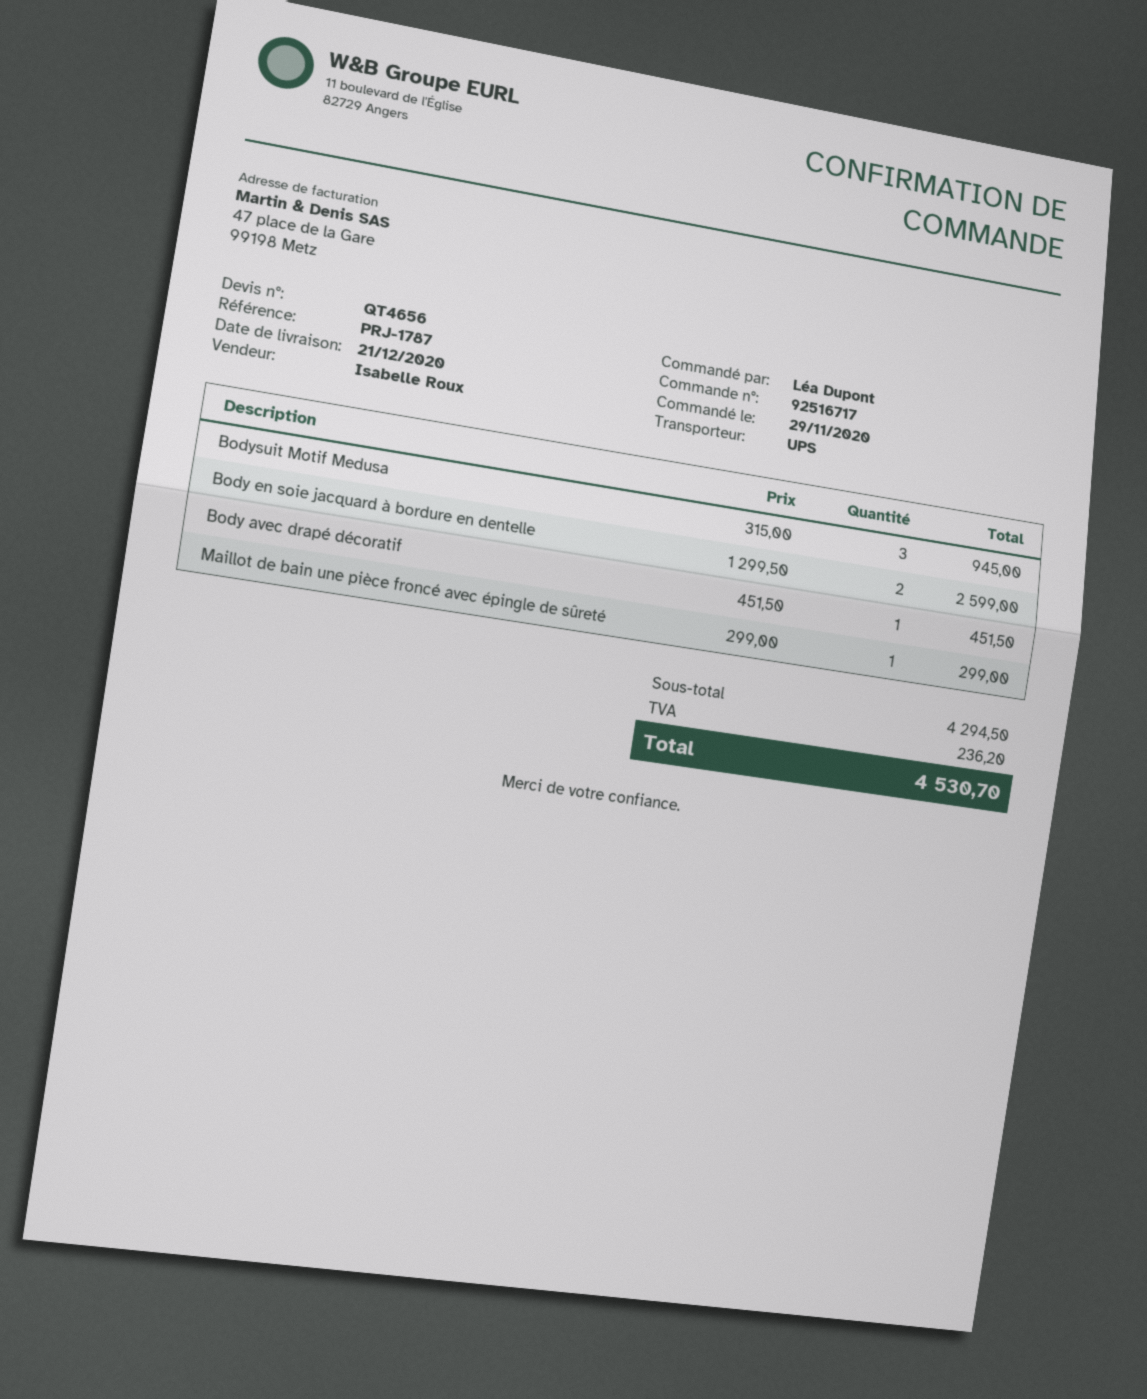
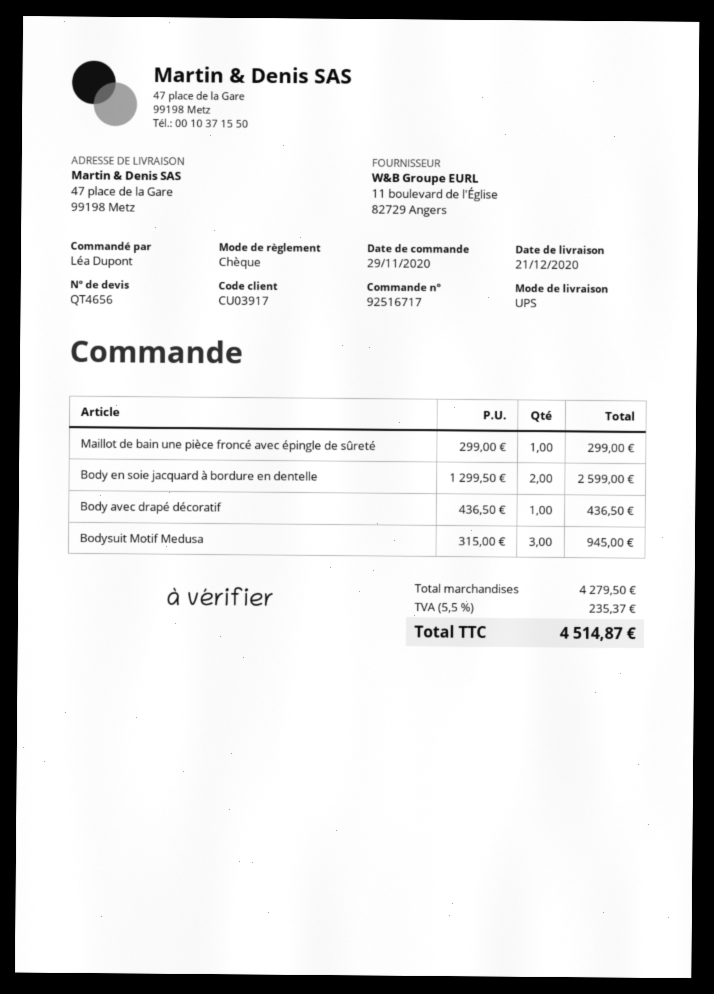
Body avec drapé décoratif: 1 x 451.50 = 451.50 -> 1 x 436.50 = 436.50
subtotal: 4294.50 -> 4279.50
tax: 236.20 -> 235.37
total: 4530.70 -> 4514.87

